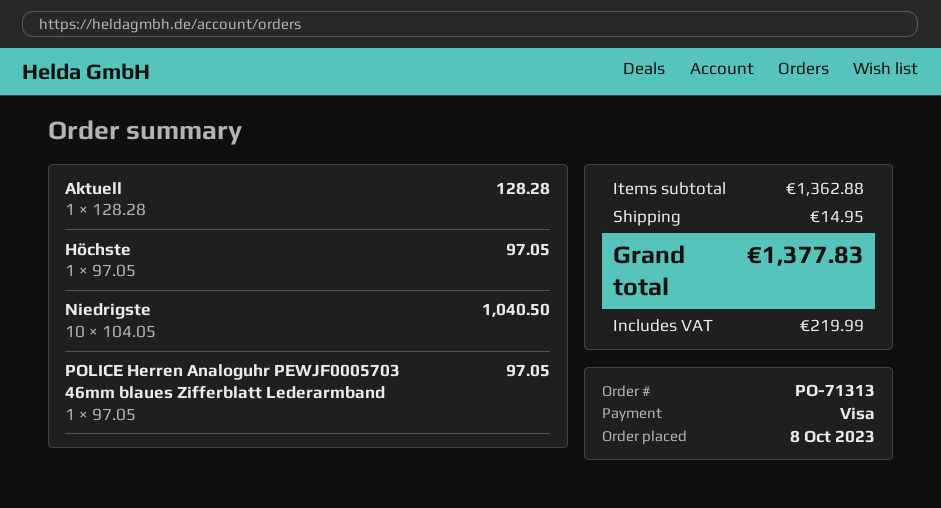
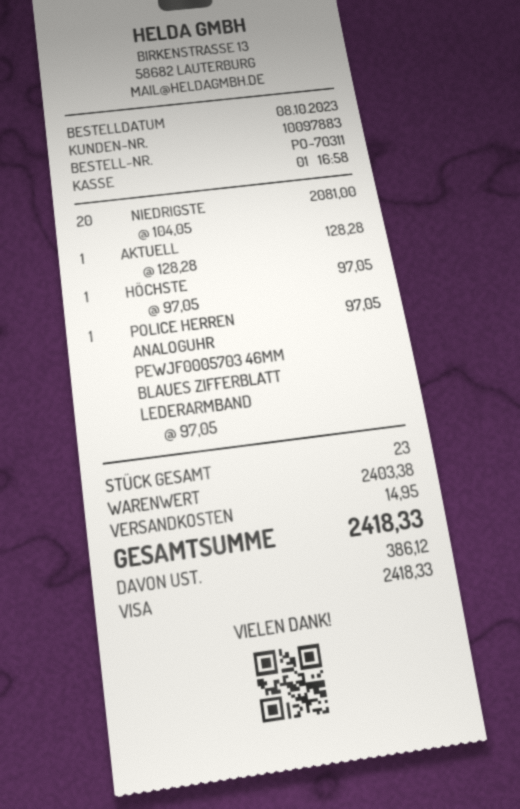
order number: PO-71313 -> PO-70311
Niedrigste: 10 x 104.05 = 1040.50 -> 20 x 104.05 = 2081.00
subtotal: 1362.88 -> 2403.38
tax: 219.99 -> 386.12
total: 1377.83 -> 2418.33

